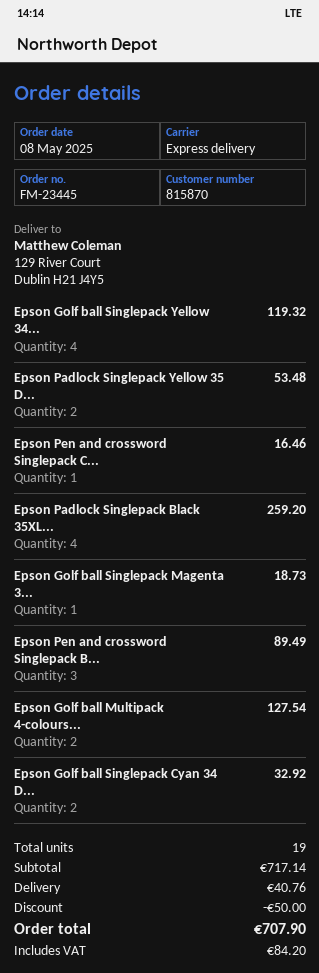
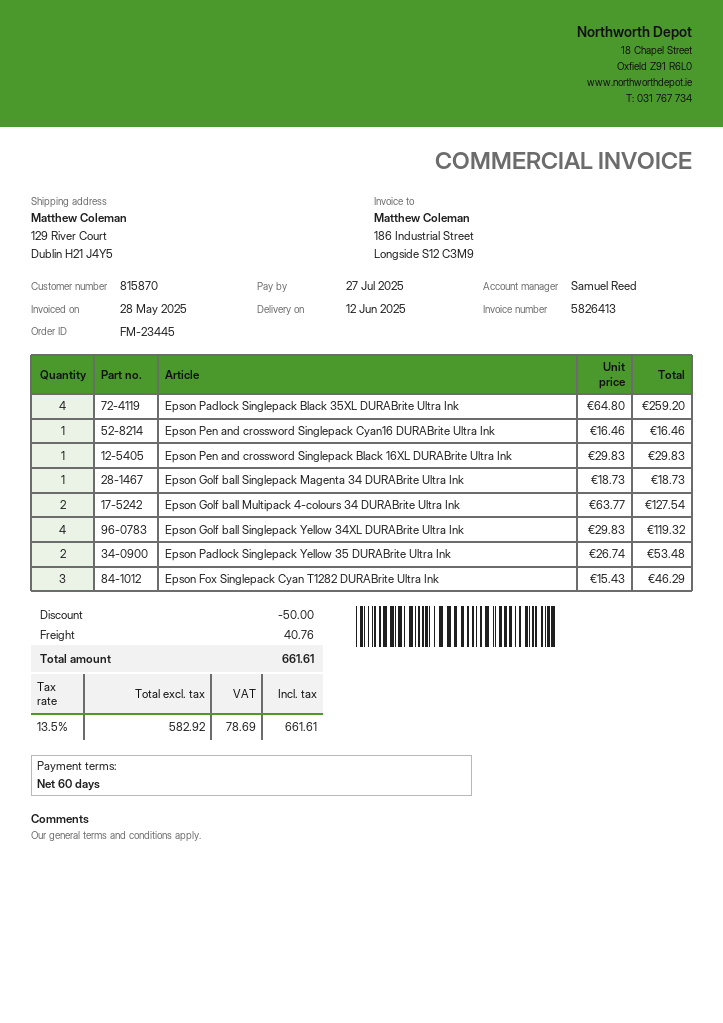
Epson Pen and crossword Singlepack B...: 3 for 89.49 -> 1 for 29.83
Epson Golf ball Singlepack Cyan 34 D...: 2 for 32.92 -> none
Epson Fox Singlepack Cyan T1282 DURABrite Ultra Ink: none -> 3 for 46.29
tax: 84.20 -> 78.69
total: 707.90 -> 661.61

